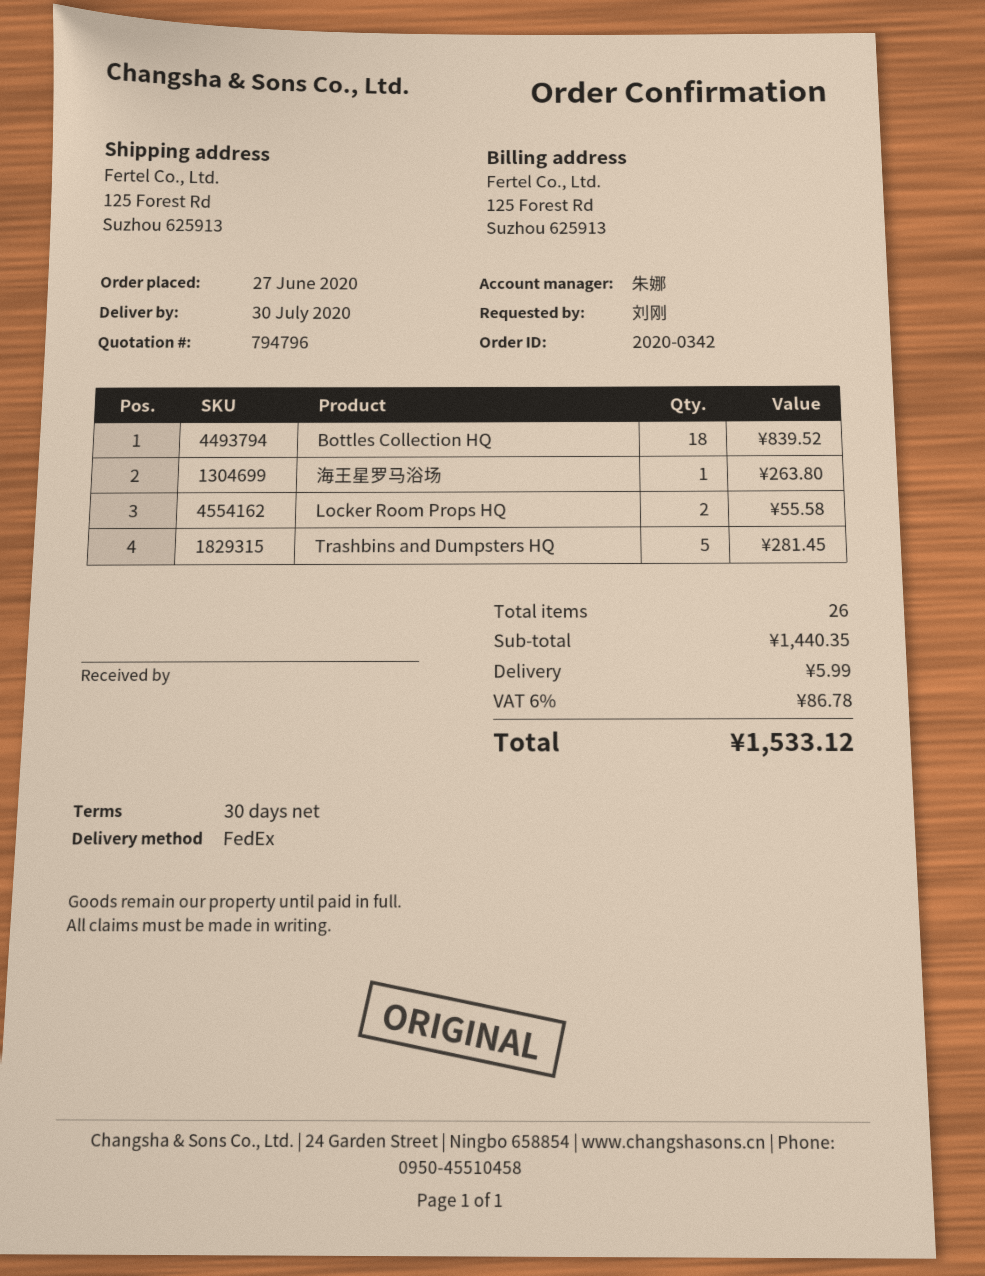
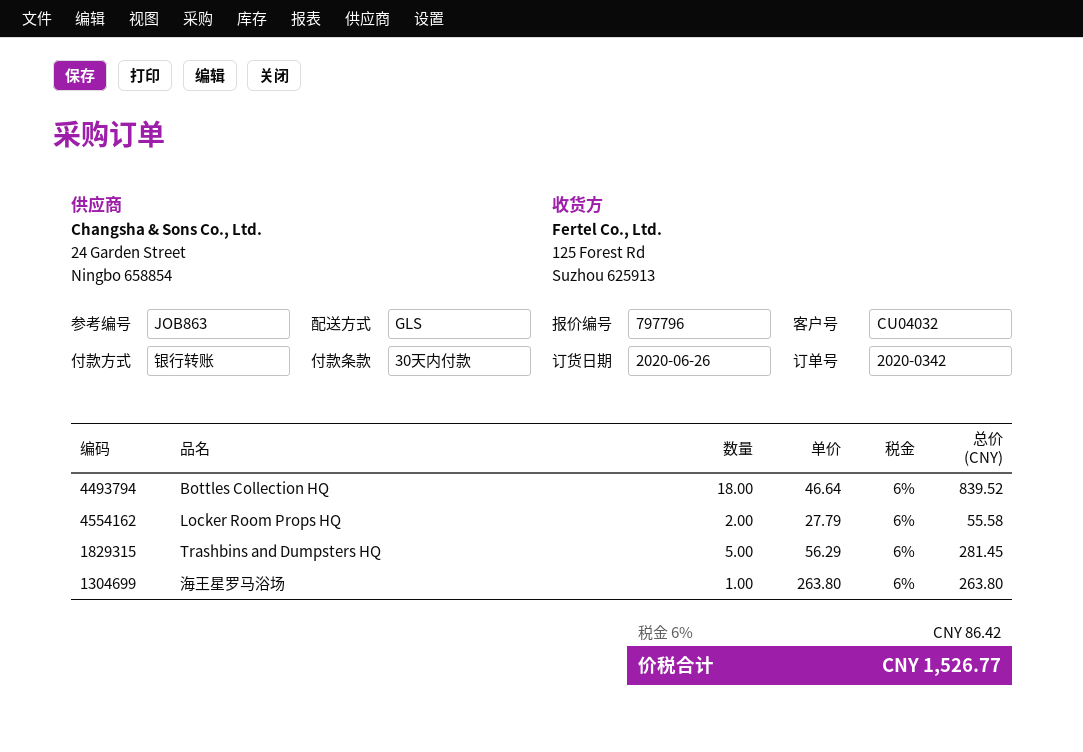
quote number: 794796 -> 797796
order date: 2020-06-27 -> 2020-06-26
shipping method: FedEx -> GLS
shipping: 5.99 -> none
tax: 6% = 86.78 -> 6% = 86.42
total: 1533.12 -> 1526.77

